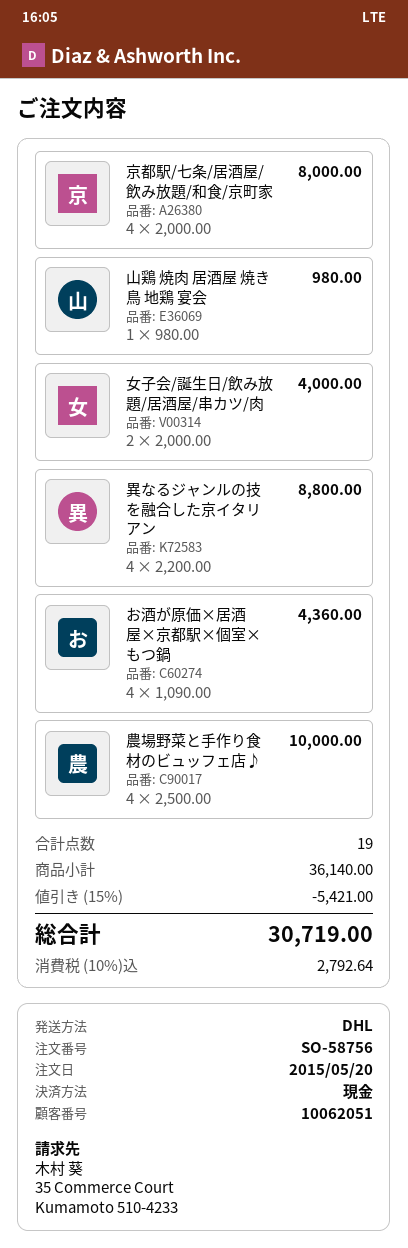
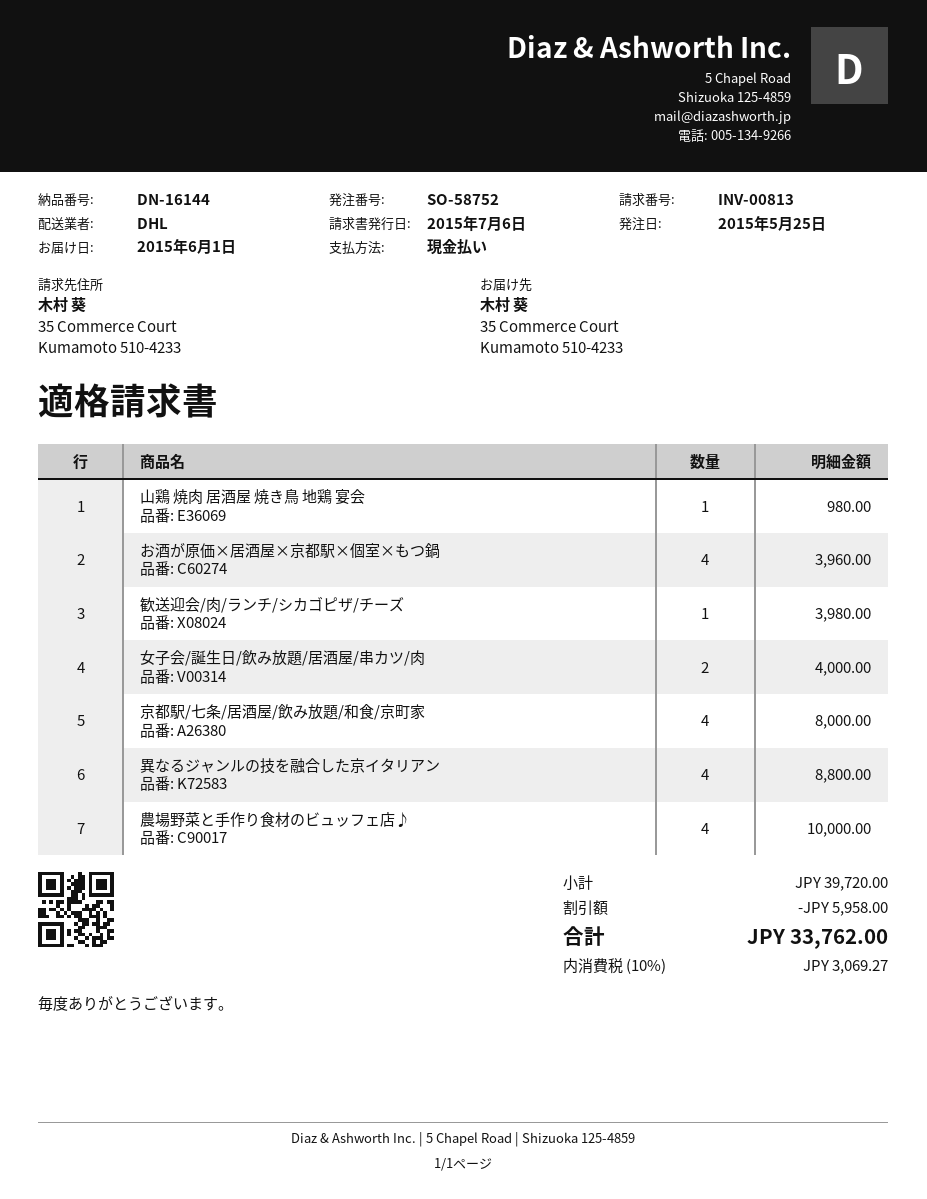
order number: SO-58756 -> SO-58752
order date: 2015-05-20 -> 2015-05-25
お酒が原価×居酒屋×京都駅×個室×もつ鍋: 4 for 4360.00 -> 4 for 3960.00
歓送迎会/肉/ランチ/シカゴピザ/チーズ: none -> 1 for 3980.00
subtotal: 36140.00 -> 39720.00
discount: 5421.00 -> 5958.00
tax: 10% = 2792.64 -> 10% = 3069.27
total: 30719.00 -> 33762.00

